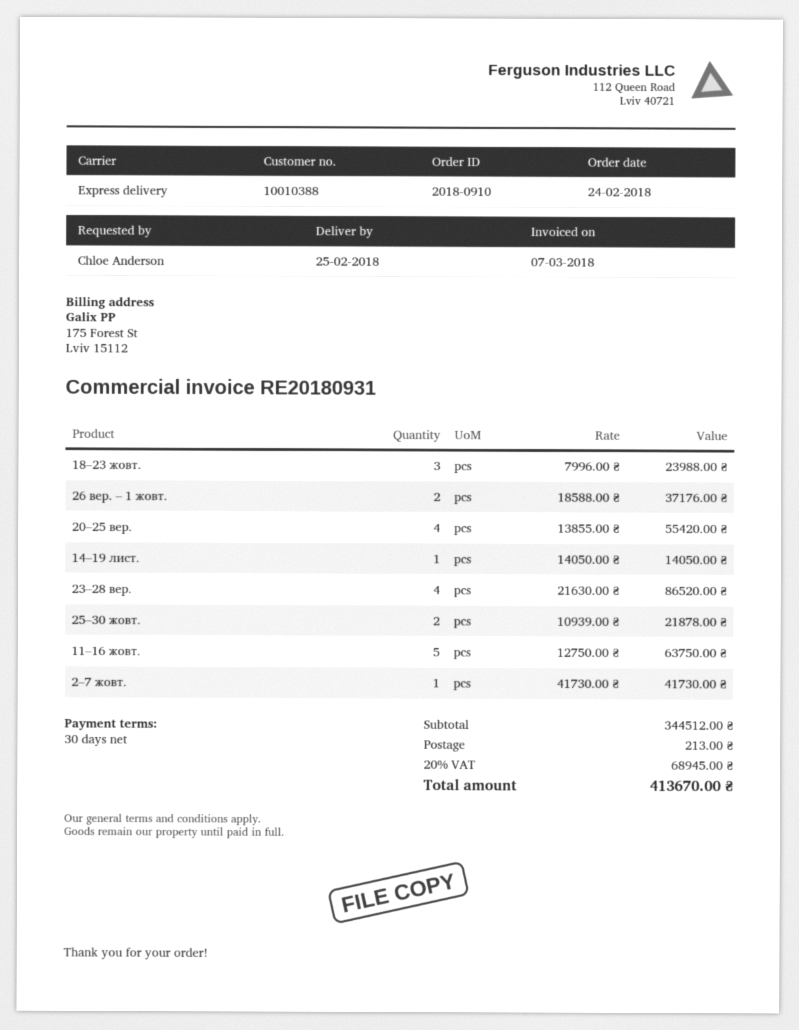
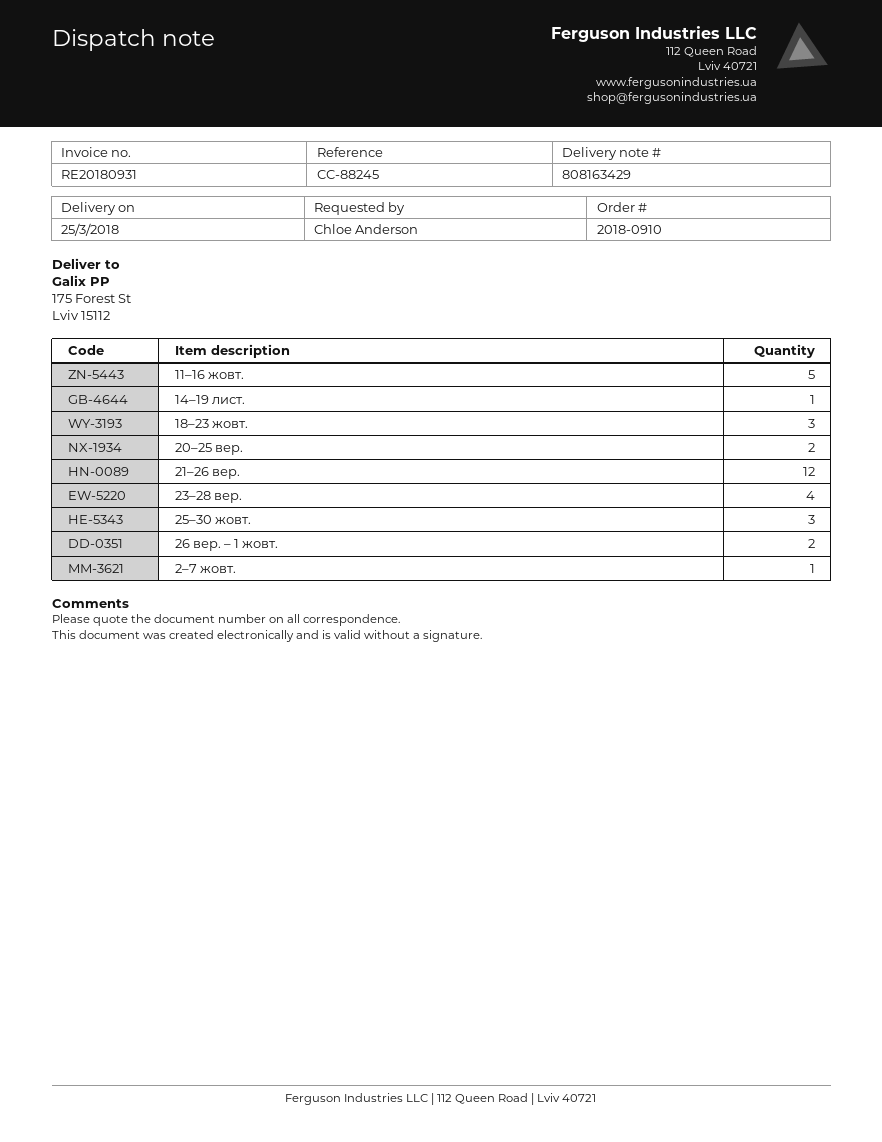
delivery date: 2018-02-25 -> 2018-03-25
20–25 вер.: 4 -> 2
25–30 жовт.: 2 -> 3
21–26 вер.: none -> 12

